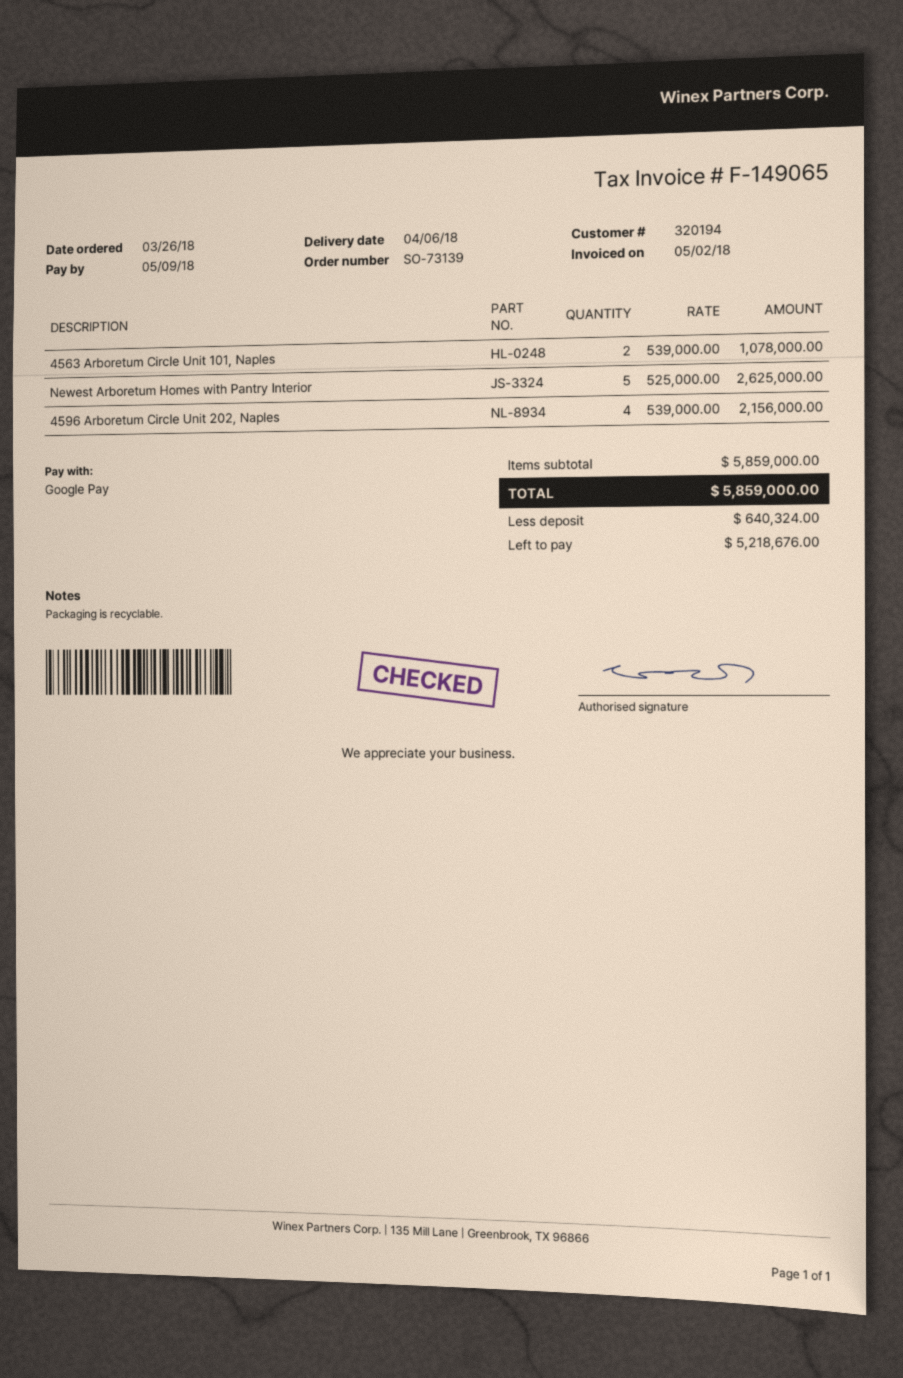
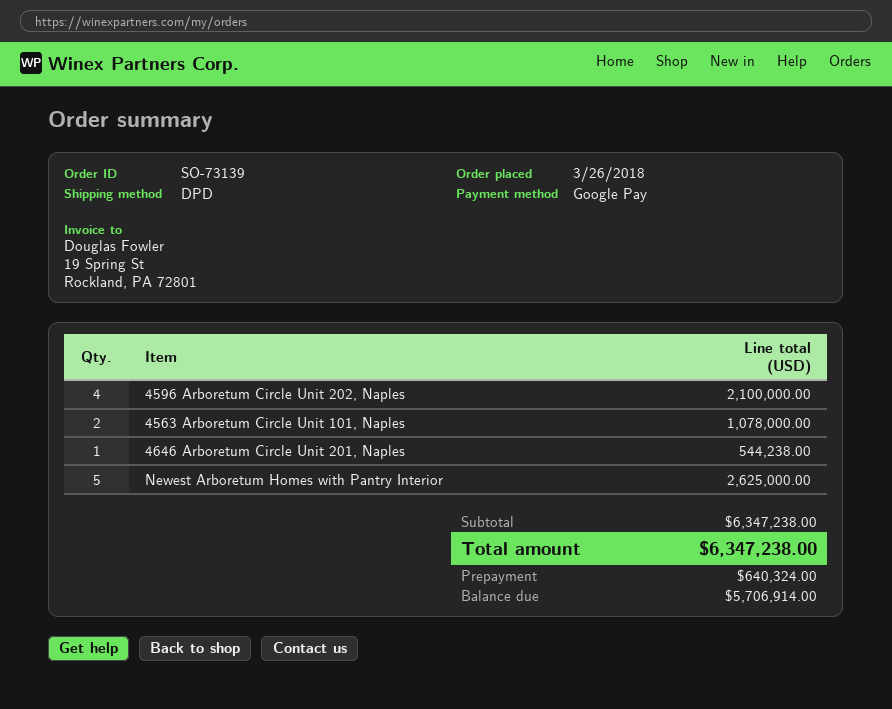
4596 Arboretum Circle Unit 202, Naples: 4 for 2156000.00 -> 4 for 2100000.00
4646 Arboretum Circle Unit 201, Naples: none -> 1 for 544238.00
subtotal: 5859000.00 -> 6347238.00
total: 5859000.00 -> 6347238.00
balance: 5218676.00 -> 5706914.00

